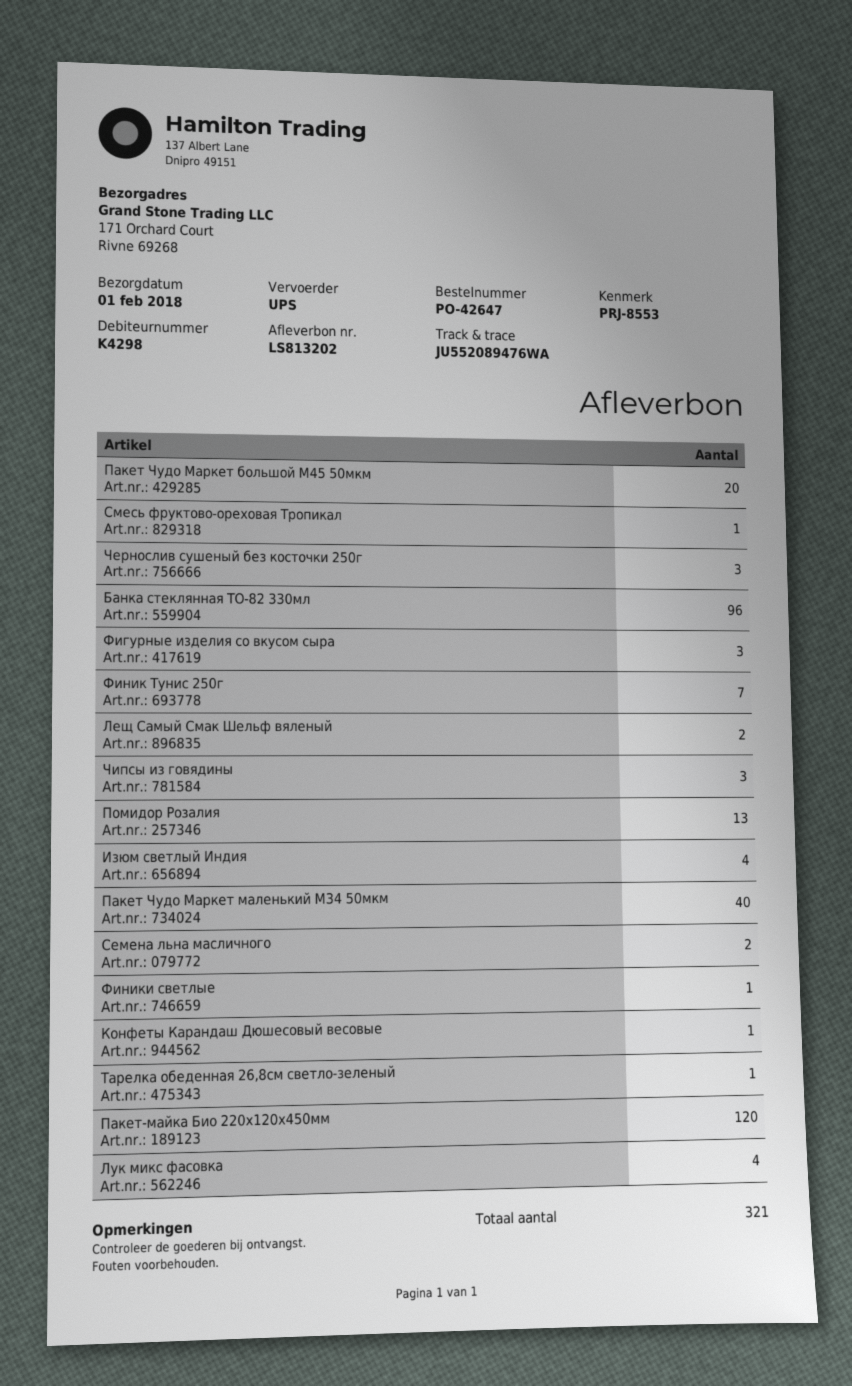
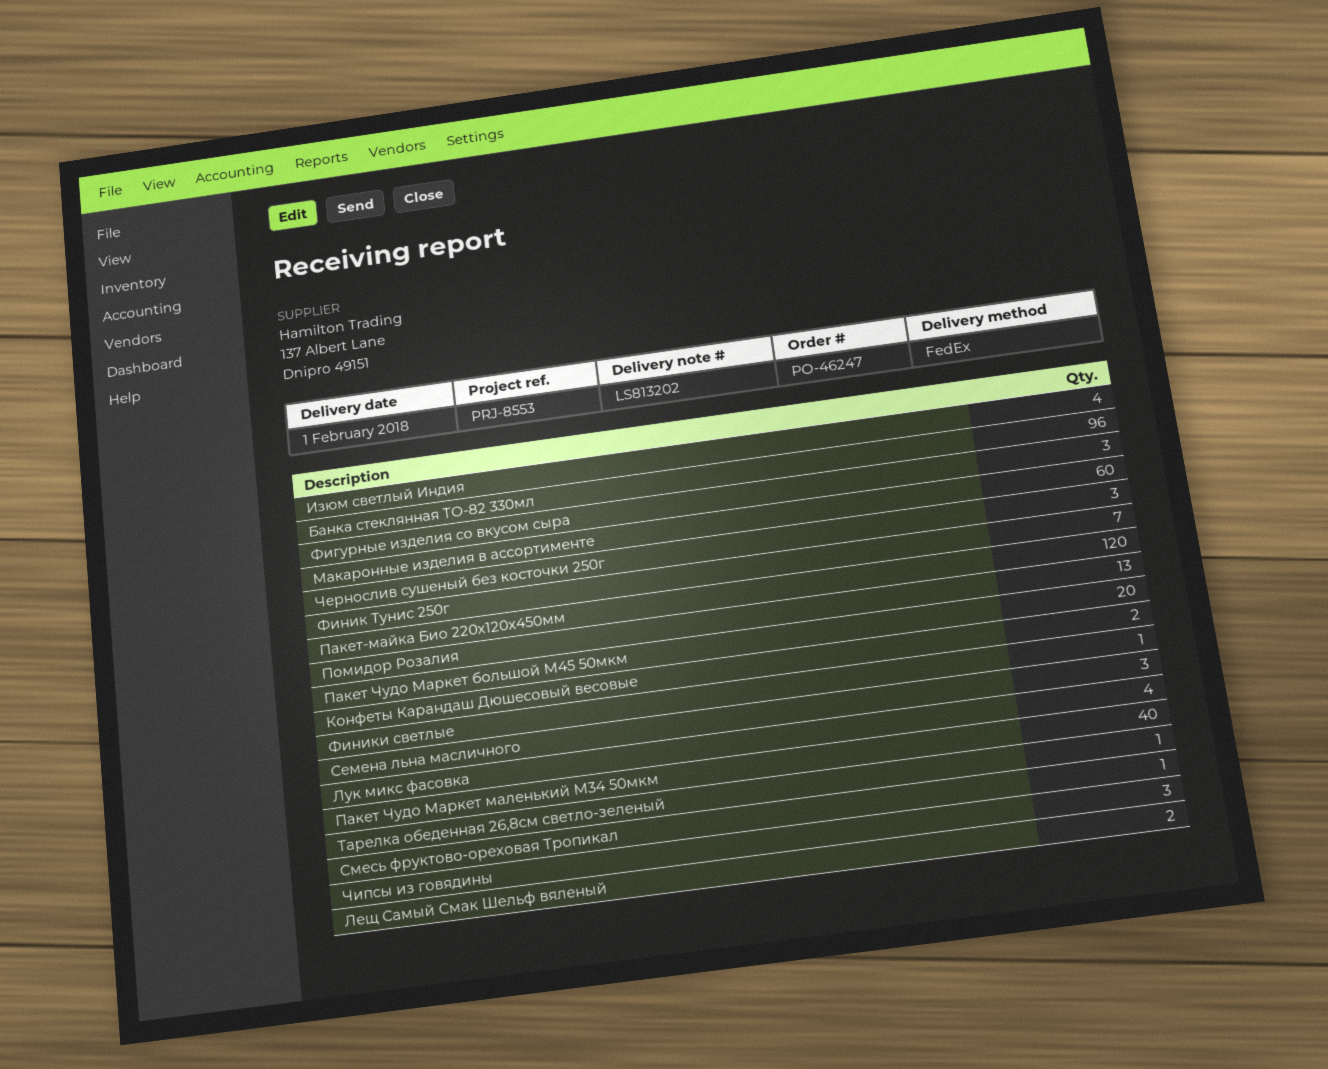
order number: PO-42647 -> PO-46247
shipping method: UPS -> FedEx
Семена льна масличного: 2 -> 3
Конфеты Карандаш Дюшесовый весовые: 1 -> 2
Макаронные изделия в ассортименте: none -> 60

